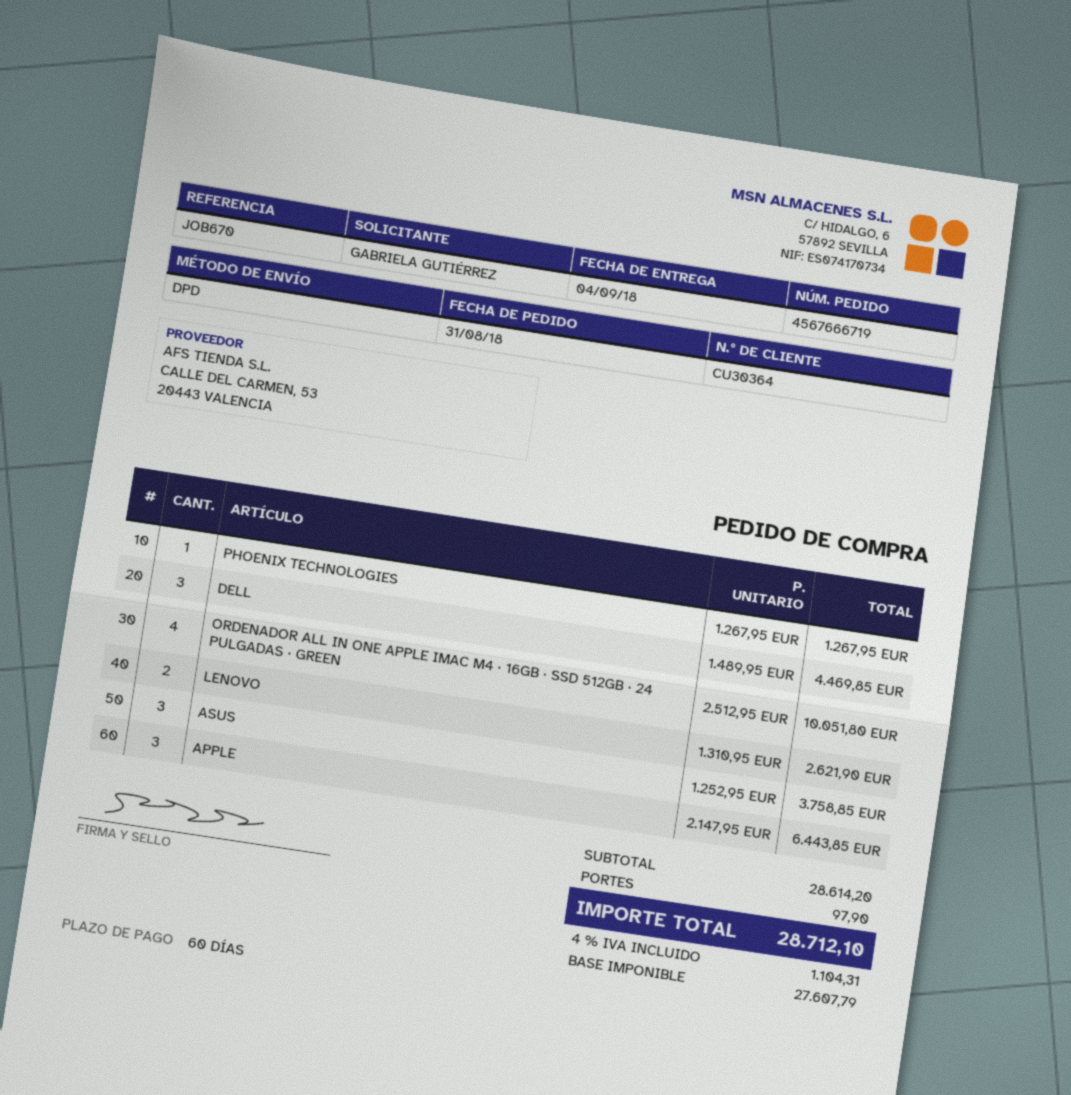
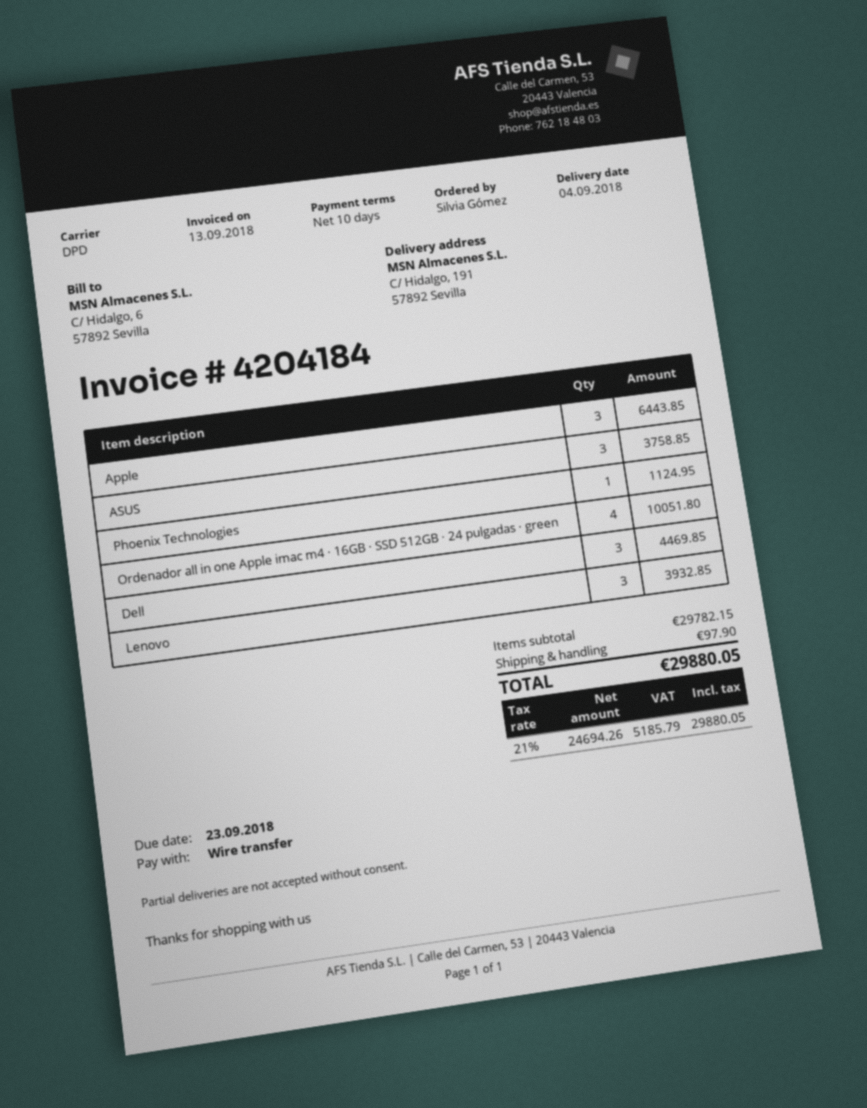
payment terms: 60 days -> 10 days
ordered by: GABRIELA GUTIÉRREZ -> Silvia Gómez
PHOENIX TECHNOLOGIES: 1 for 1267.95 -> 1 for 1124.95
LENOVO: 2 for 2621.90 -> 3 for 3932.85
subtotal: 28614.20 -> 29782.15
net: 27607.79 -> 24694.26
tax: 4% = 1104.31 -> 21% = 5185.79
total: 28712.10 -> 29880.05

